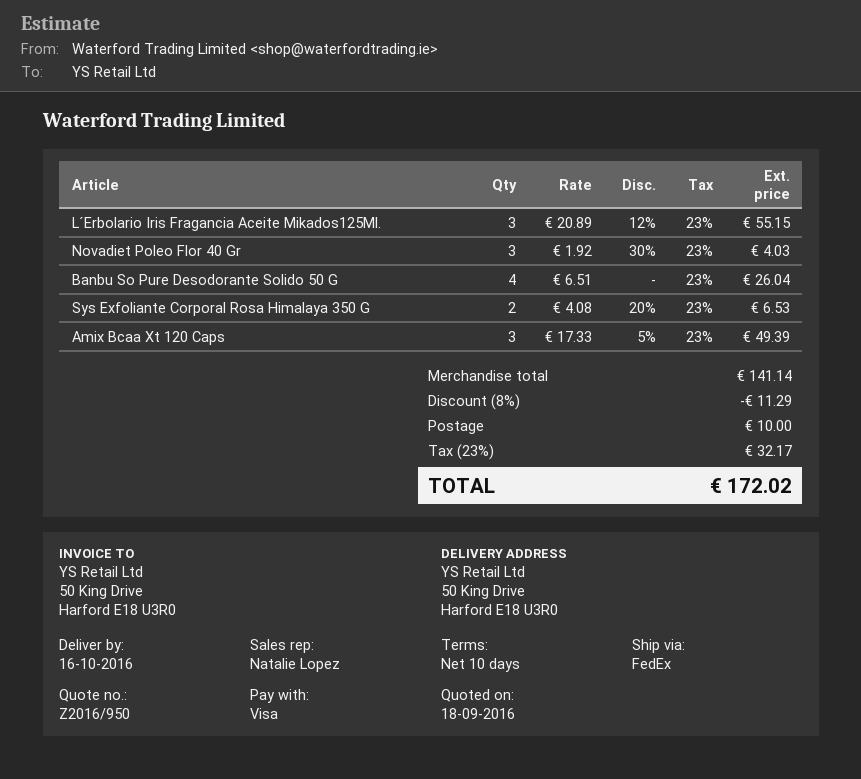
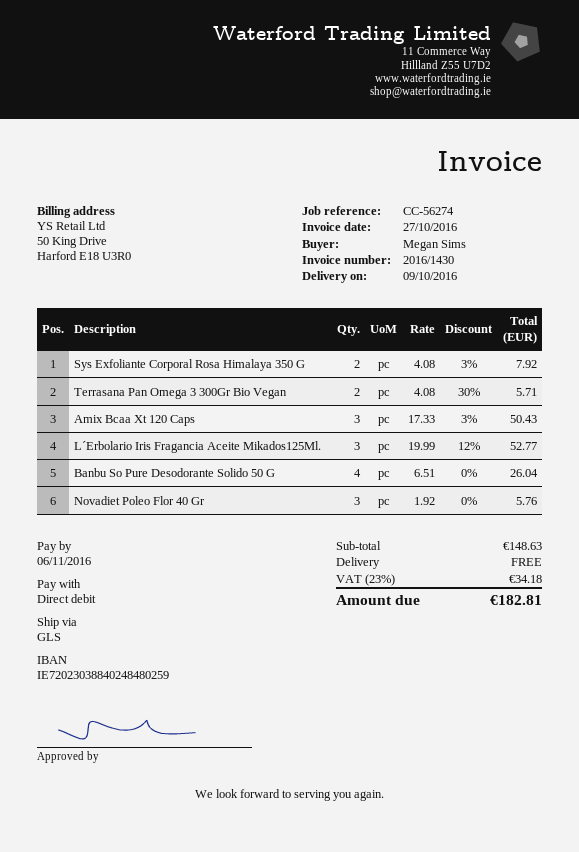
delivery date: 2016-10-16 -> 2016-10-09
payment method: Visa -> direct debit
shipping method: FedEx -> GLS
L´Erbolario Iris Fragancia Aceite Mikados125Ml.: 3 x 20.89 - 12% = 55.15 -> 3 x 19.99 - 12% = 52.77
Novadiet Poleo Flor 40 Gr: 3 x 1.92 - 30% = 4.03 -> 3 x 1.92 = 5.76
Sys Exfoliante Corporal Rosa Himalaya 350 G: 2 x 4.08 - 20% = 6.53 -> 2 x 4.08 - 3% = 7.92
Amix Bcaa Xt 120 Caps: 3 x 17.33 - 5% = 49.39 -> 3 x 17.33 - 3% = 50.43
Terrasana Pan Omega 3 300Gr Bio Vegan: none -> 2 x 4.08 - 30% = 5.71
subtotal: 141.14 -> 148.63
discount: 8% = 11.29 -> none
shipping: 10.00 -> 0.00
tax: 23% = 32.17 -> 23% = 34.18
total: 172.02 -> 182.81

